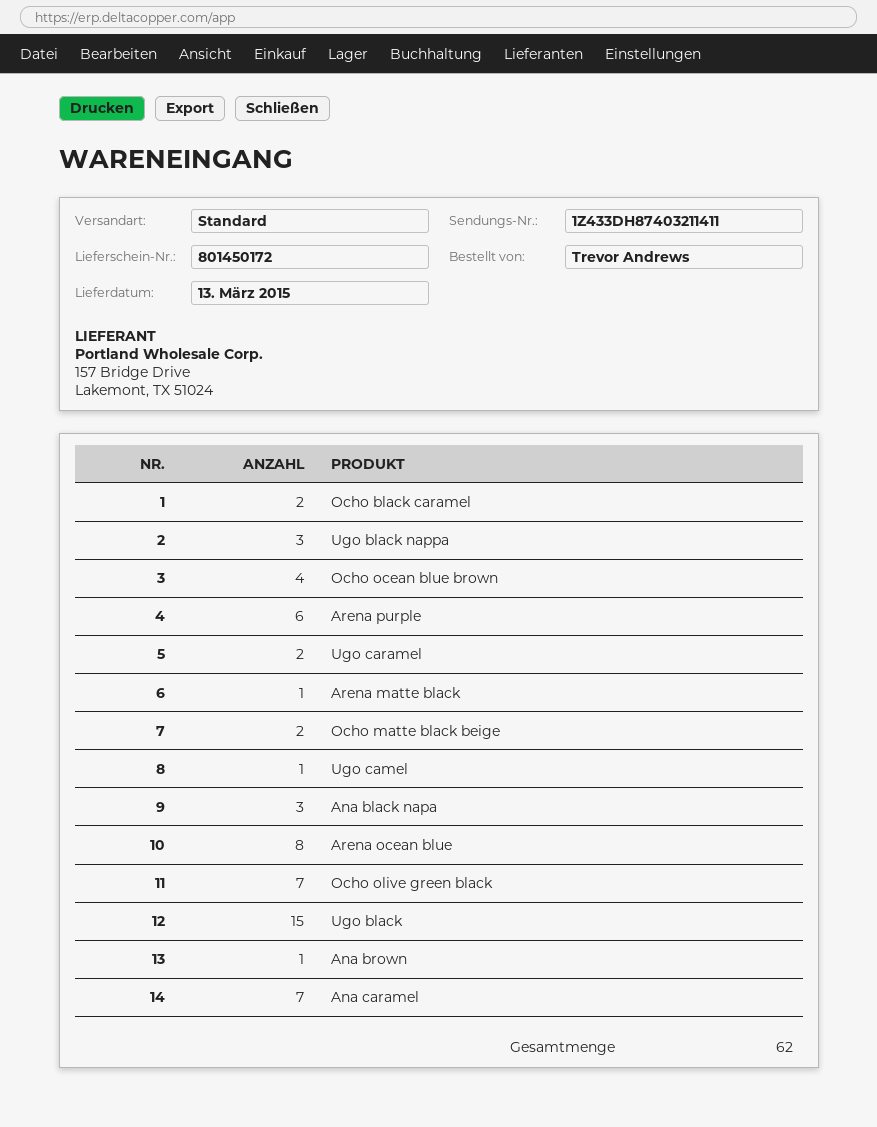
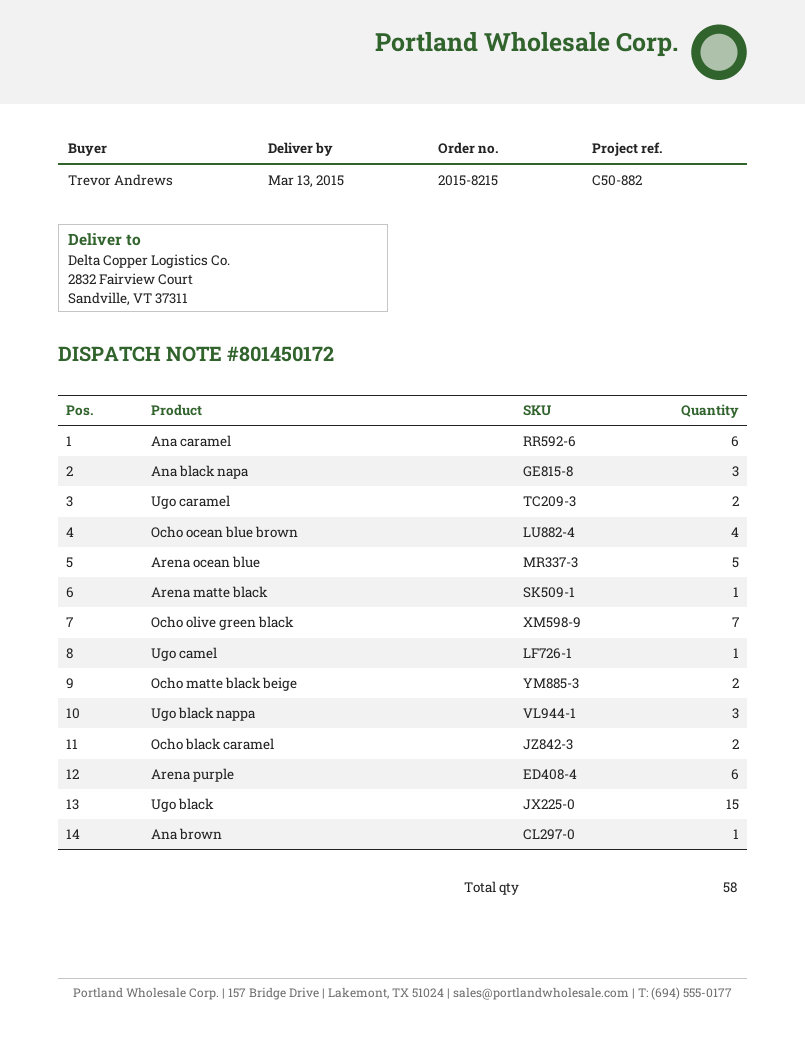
Arena ocean blue: 8 -> 5
Ana caramel: 7 -> 6
total quantity: 62 -> 58

